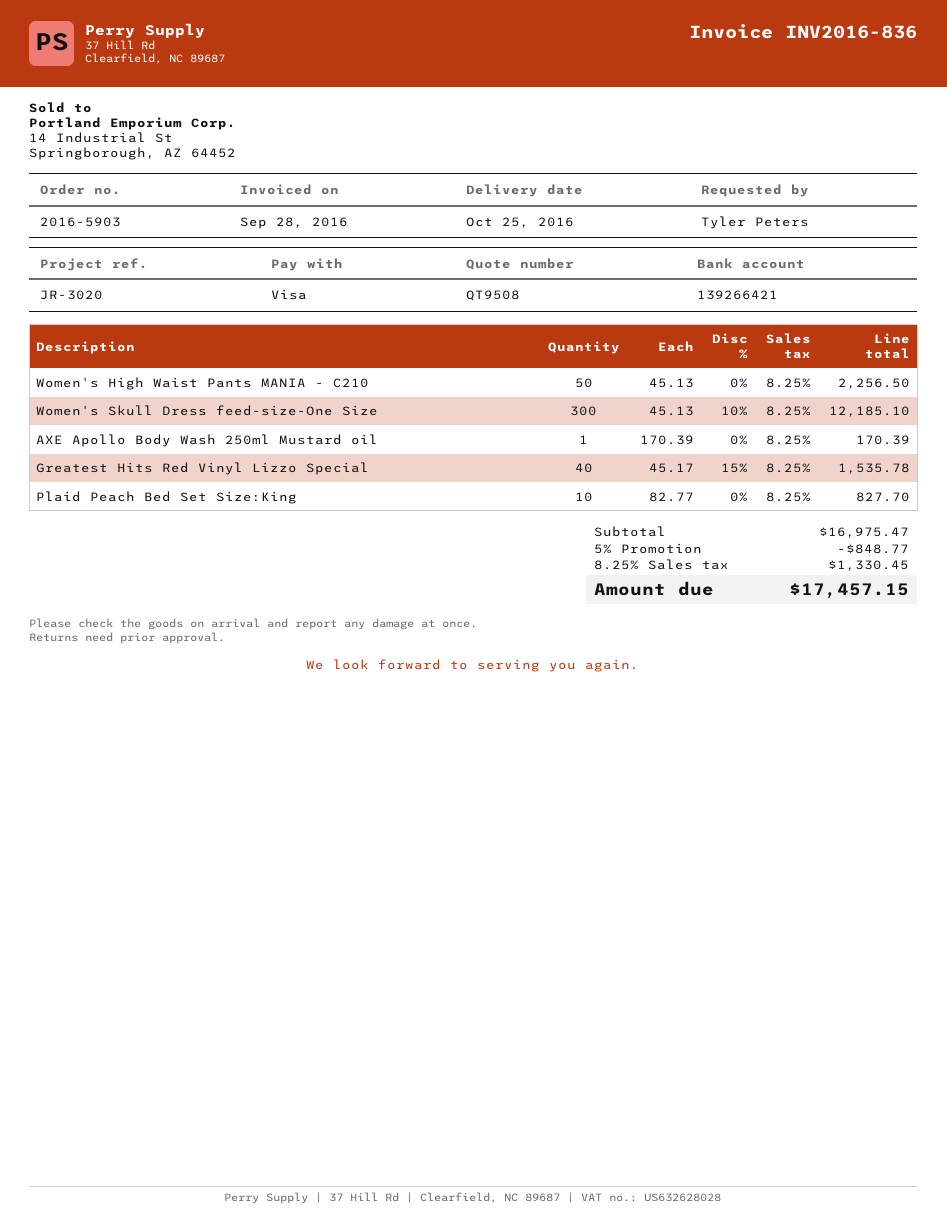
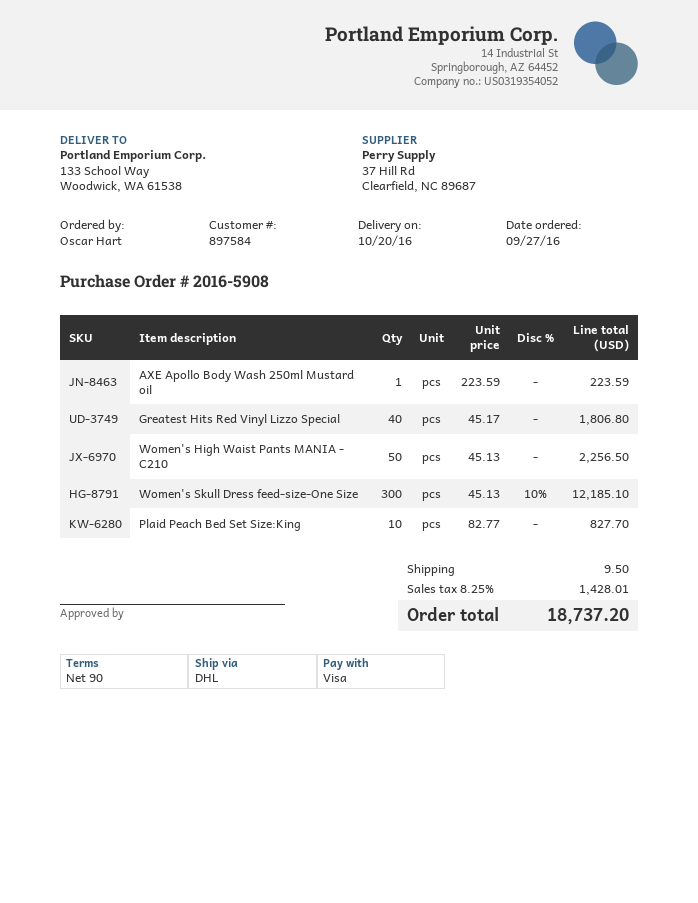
order number: 2016-5903 -> 2016-5908
delivery date: 2016-10-25 -> 2016-10-20
ordered by: Tyler Peters -> Oscar Hart
AXE Apollo Body Wash 250ml Mustard oil: 1 x 170.39 = 170.39 -> 1 x 223.59 = 223.59
Greatest Hits Red Vinyl Lizzo Special: 40 x 45.17 - 15% = 1535.78 -> 40 x 45.17 = 1806.80
discount: 5% = 848.77 -> none
shipping: none -> 9.50
tax: 8.25% = 1330.45 -> 8.25% = 1428.01
total: 17457.15 -> 18737.20

